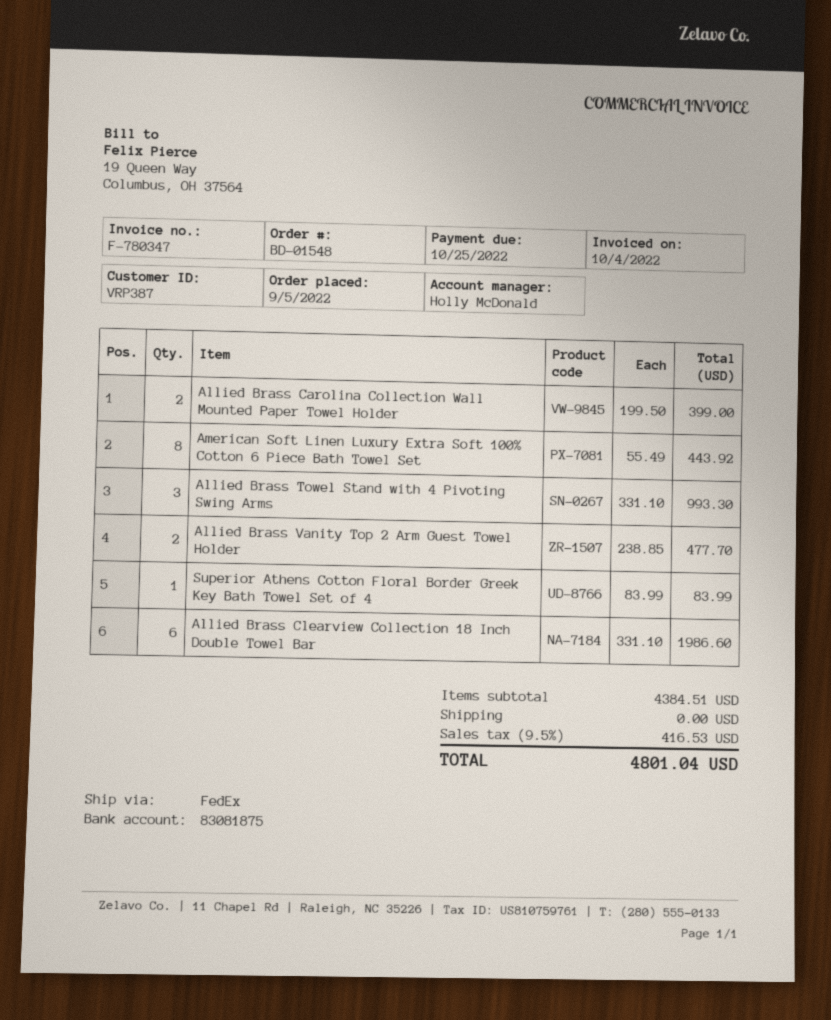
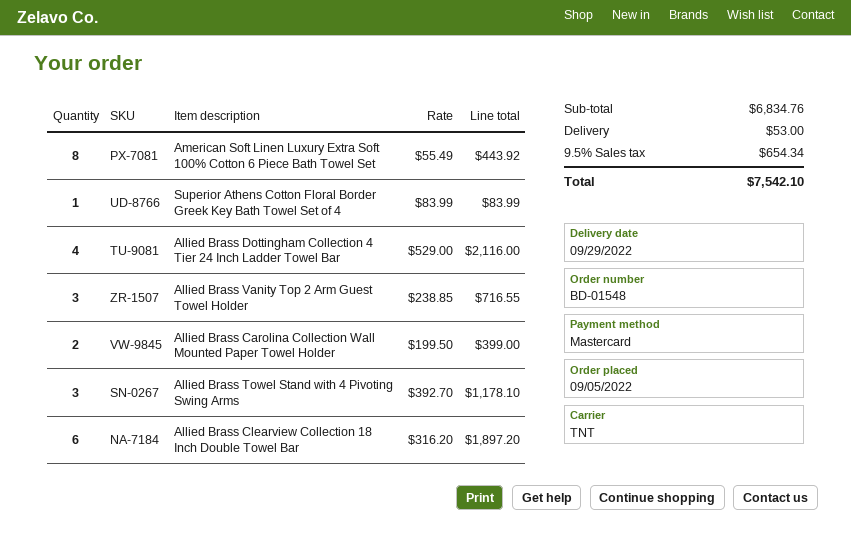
shipping method: FedEx -> TNT
Allied Brass Towel Stand with 4 Pivoting Swing Arms: 3 x 331.10 = 993.30 -> 3 x 392.70 = 1178.10
Allied Brass Vanity Top 2 Arm Guest Towel Holder: 2 x 238.85 = 477.70 -> 3 x 238.85 = 716.55
Allied Brass Clearview Collection 18 Inch Double Towel Bar: 6 x 331.10 = 1986.60 -> 6 x 316.20 = 1897.20
Allied Brass Dottingham Collection 4 Tier 24 Inch Ladder Towel Bar: none -> 4 x 529.00 = 2116.00
subtotal: 4384.51 -> 6834.76
shipping: 0.00 -> 53.00
tax: 9.5% = 416.53 -> 9.5% = 654.34
total: 4801.04 -> 7542.10

